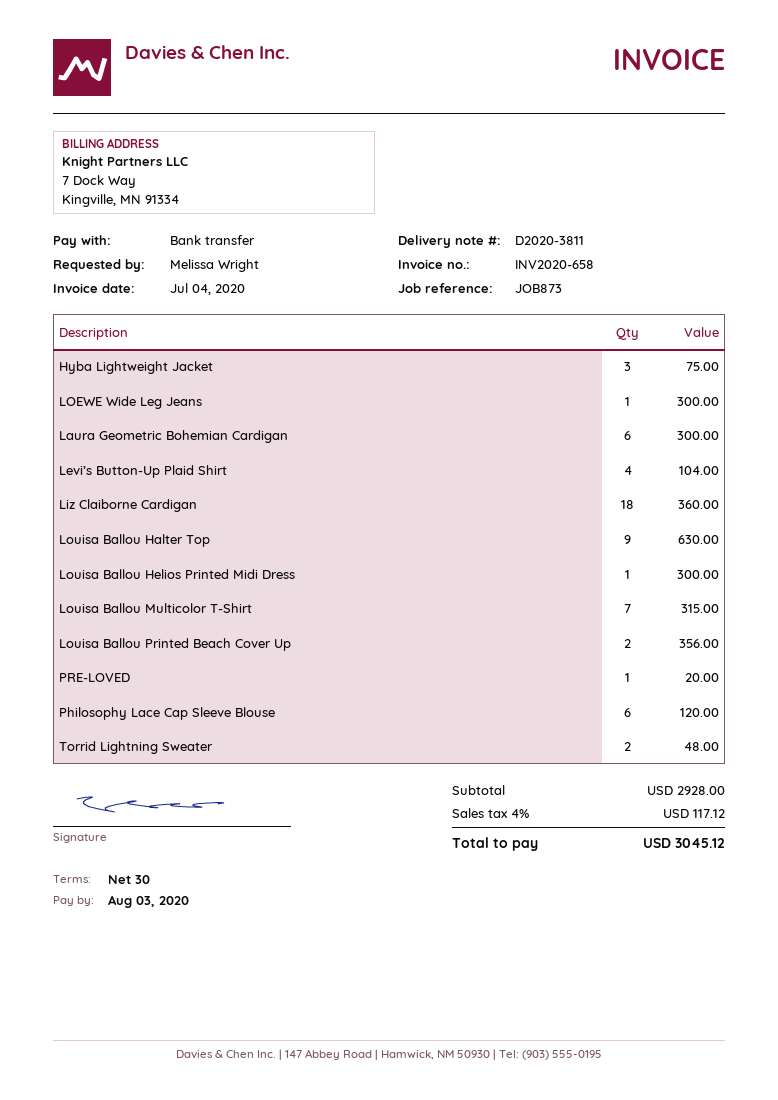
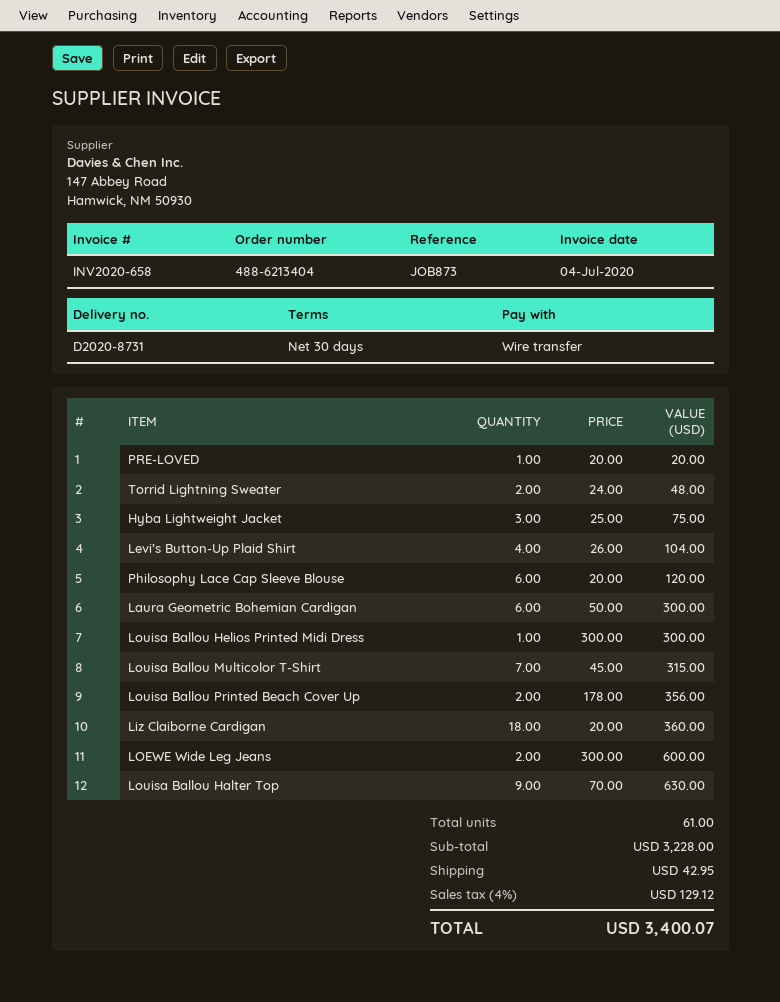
delivery note number: D2020-3811 -> D2020-8731
LOEWE Wide Leg Jeans: 1 for 300.00 -> 2 for 600.00
subtotal: 2928.00 -> 3228.00
shipping: none -> 42.95
tax: 4% = 117.12 -> 4% = 129.12
total: 3045.12 -> 3400.07

